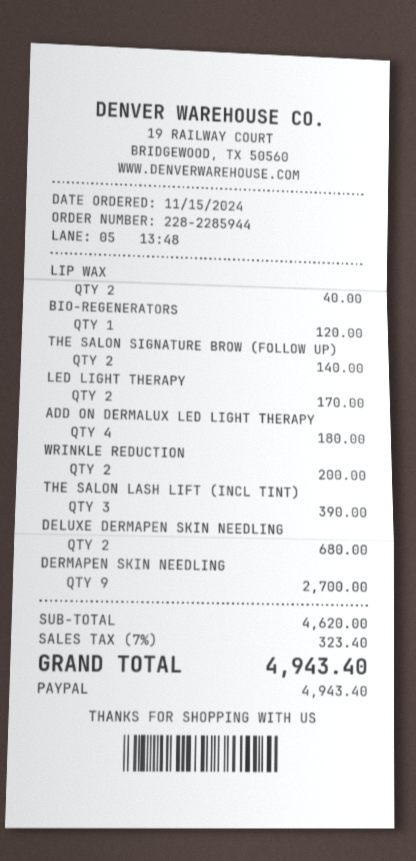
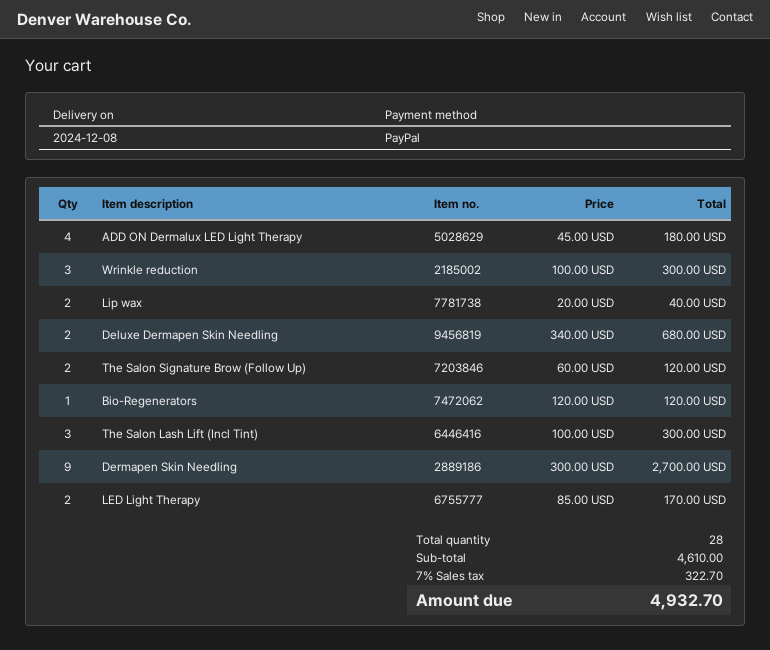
THE SALON SIGNATURE BROW (FOLLOW UP): 2 for 140.00 -> 2 for 120.00
WRINKLE REDUCTION: 2 for 200.00 -> 3 for 300.00
THE SALON LASH LIFT (INCL TINT): 3 for 390.00 -> 3 for 300.00
subtotal: 4620.00 -> 4610.00
tax: 7% = 323.40 -> 7% = 322.70
total: 4943.40 -> 4932.70

